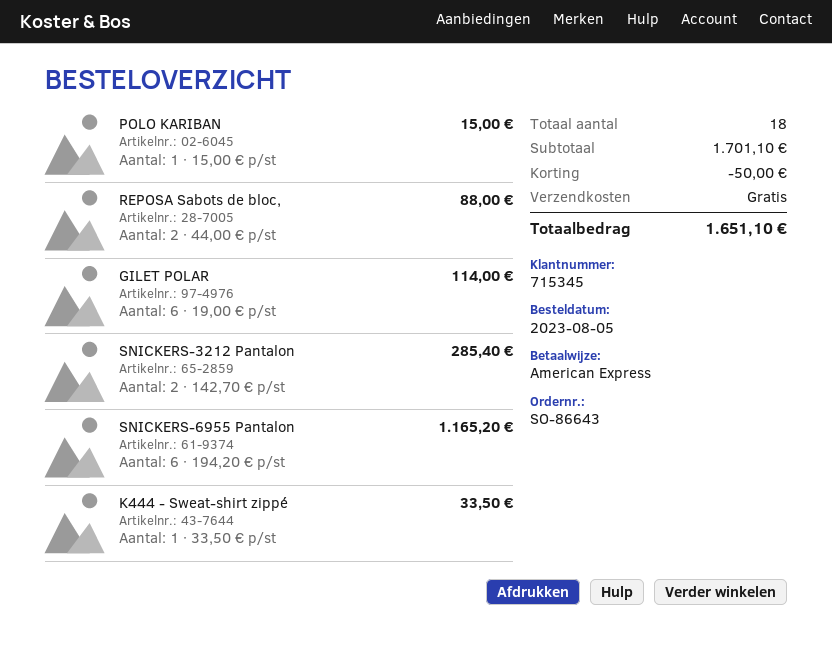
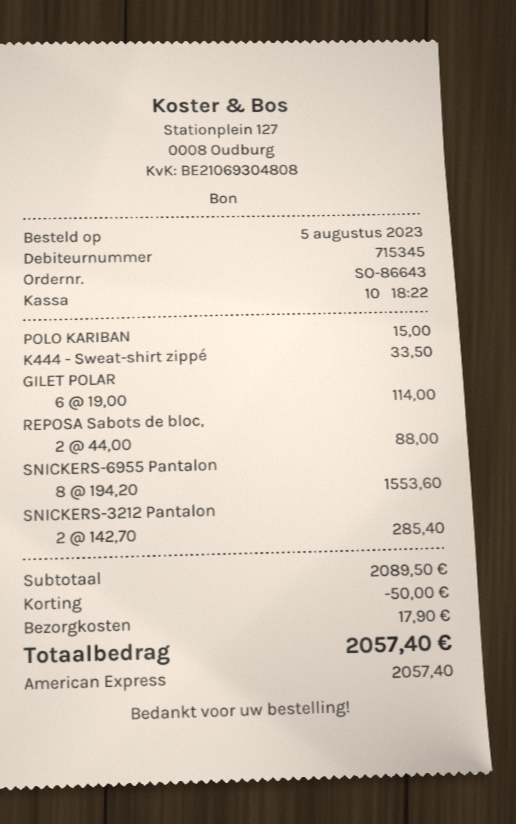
SNICKERS-6955 Pantalon: 6 x 194.20 = 1165.20 -> 8 x 194.20 = 1553.60
subtotal: 1701.10 -> 2089.50
shipping: 0.00 -> 17.90
total: 1651.10 -> 2057.40

